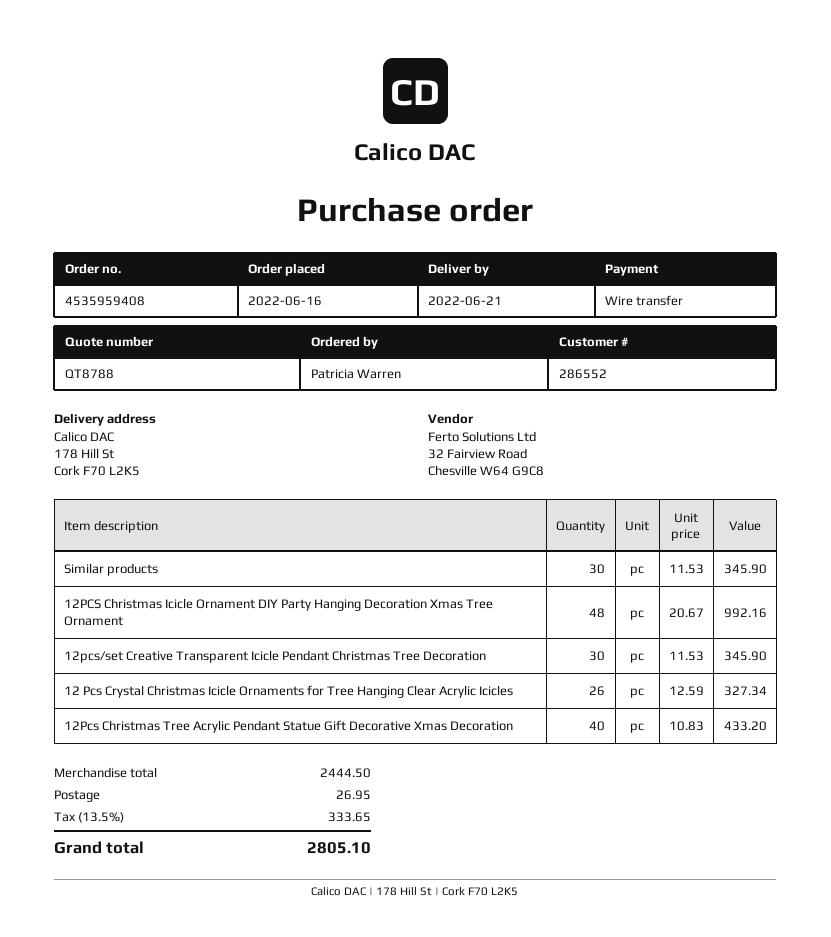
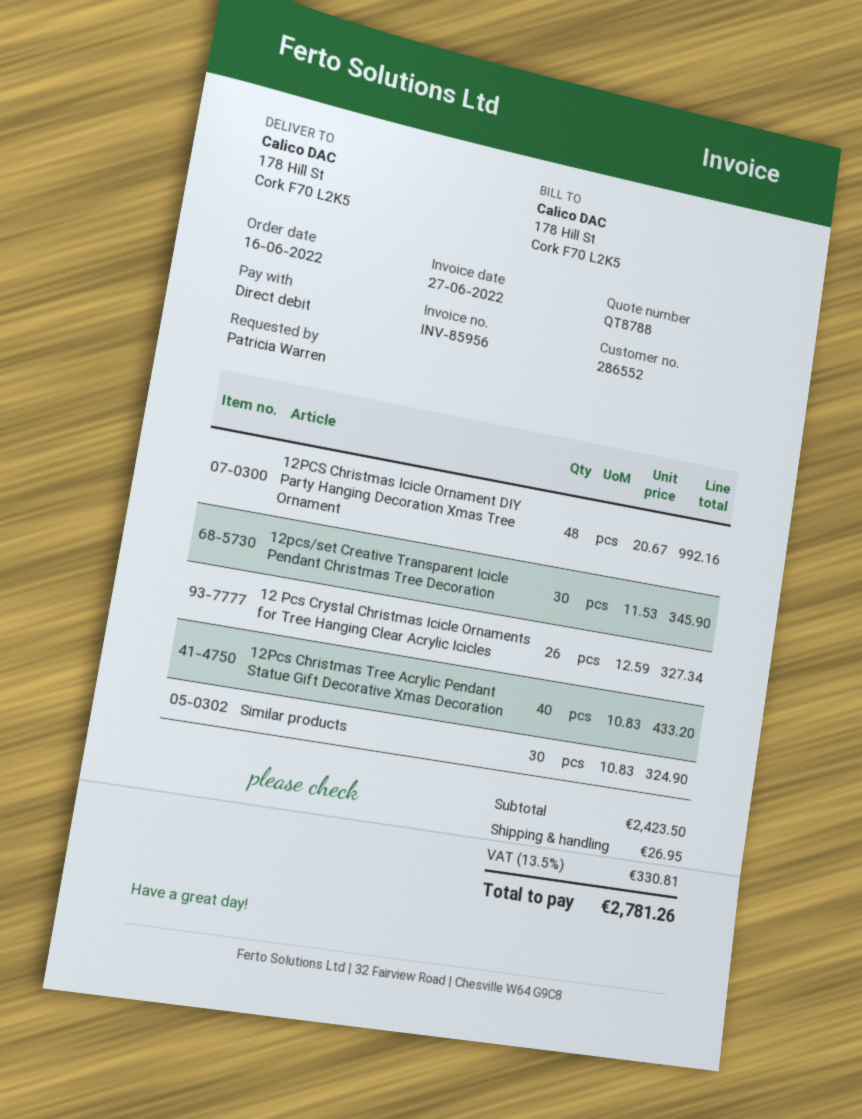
payment method: bank transfer -> direct debit
Similar products: 30 x 11.53 = 345.90 -> 30 x 10.83 = 324.90
subtotal: 2444.50 -> 2423.50
tax: 13.5% = 333.65 -> 13.5% = 330.81
total: 2805.10 -> 2781.26

